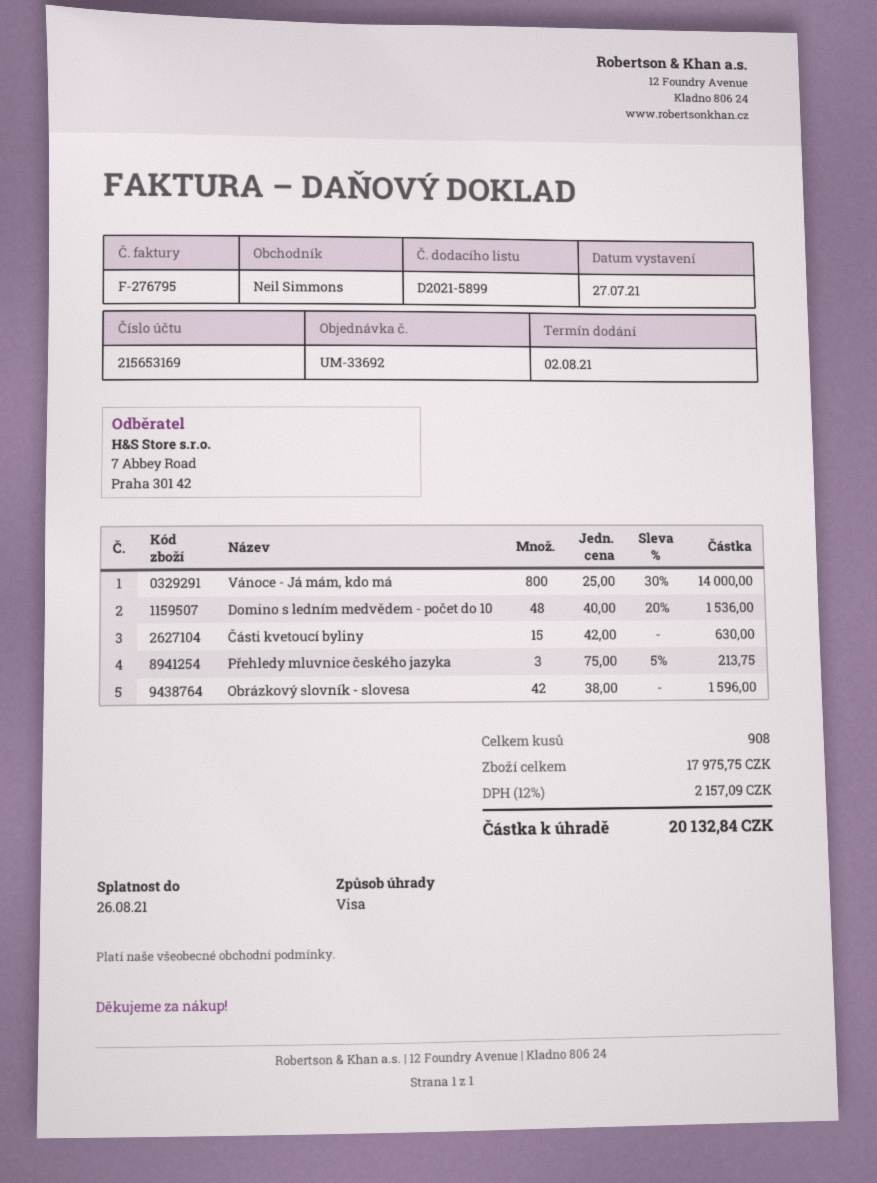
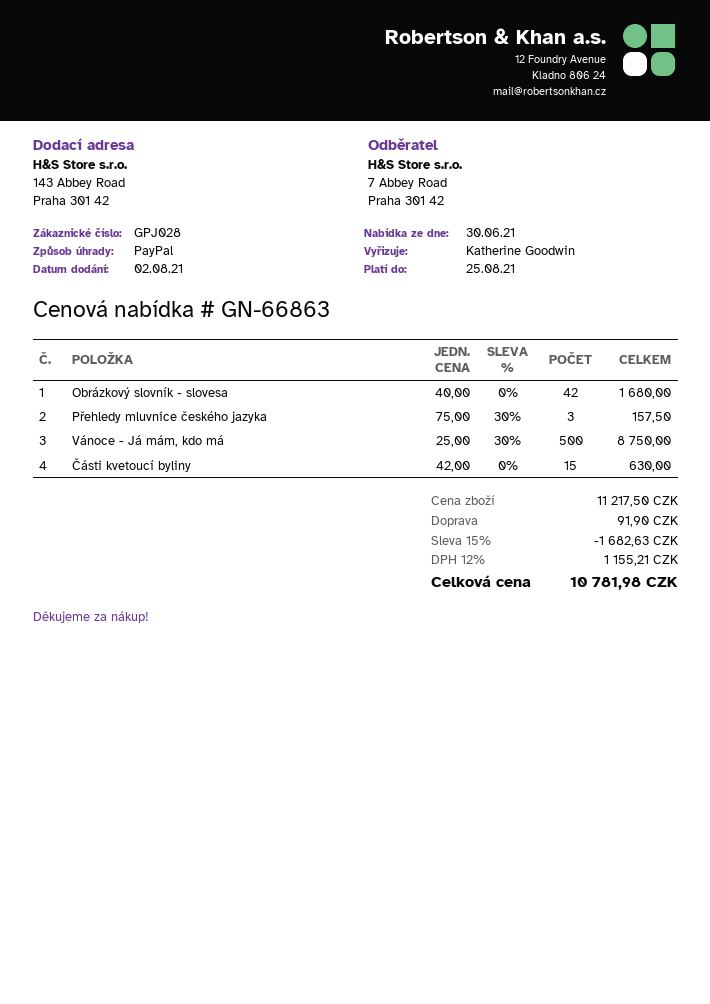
sales rep: Neil Simmons -> Katherine Goodwin
payment method: Visa -> PayPal
Vánoce - Já mám, kdo má: 800 x 25.00 - 30% = 14000.00 -> 500 x 25.00 - 30% = 8750.00
Domino s ledním medvědem - počet do 10: 48 x 40.00 - 20% = 1536.00 -> none
Přehledy mluvnice českého jazyka: 3 x 75.00 - 5% = 213.75 -> 3 x 75.00 - 30% = 157.50
Obrázkový slovník - slovesa: 42 x 38.00 = 1596.00 -> 42 x 40.00 = 1680.00
subtotal: 17975.75 -> 11217.50
discount: none -> 15% = 1682.63
shipping: none -> 91.90
tax: 12% = 2157.09 -> 12% = 1155.21
total: 20132.84 -> 10781.98

